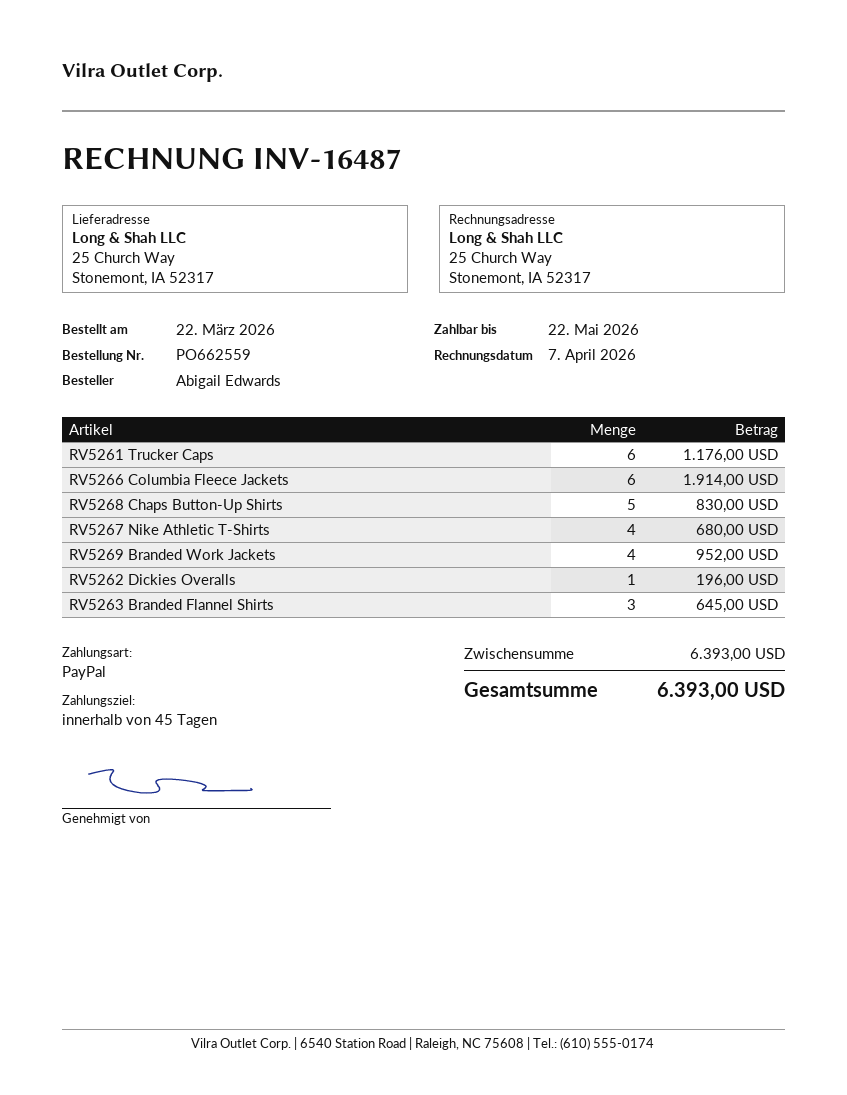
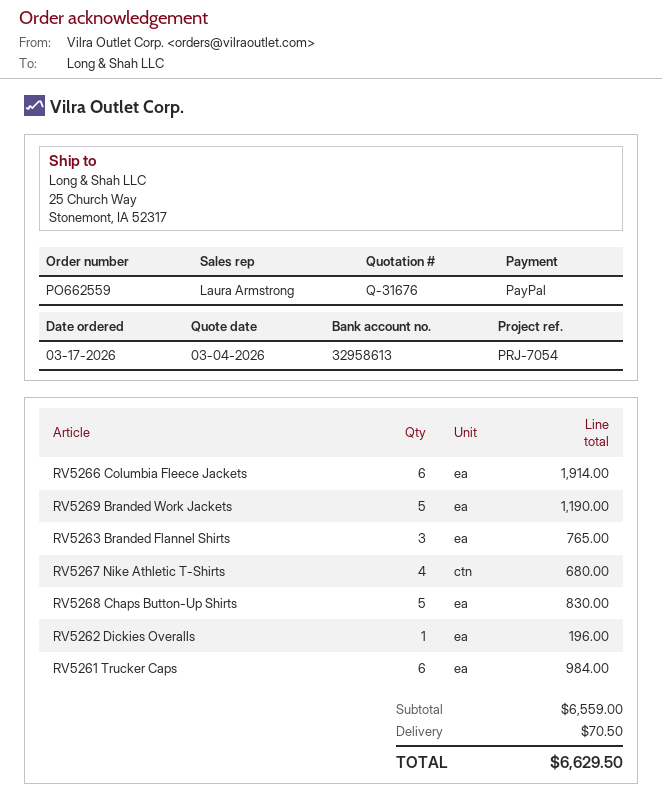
order date: 2026-03-22 -> 2026-03-17
RV5261 Trucker Caps: 6 for 1176.00 -> 6 for 984.00
RV5269 Branded Work Jackets: 4 for 952.00 -> 5 for 1190.00
RV5263 Branded Flannel Shirts: 3 for 645.00 -> 3 for 765.00
subtotal: 6393.00 -> 6559.00
shipping: none -> 70.50
total: 6393.00 -> 6629.50

